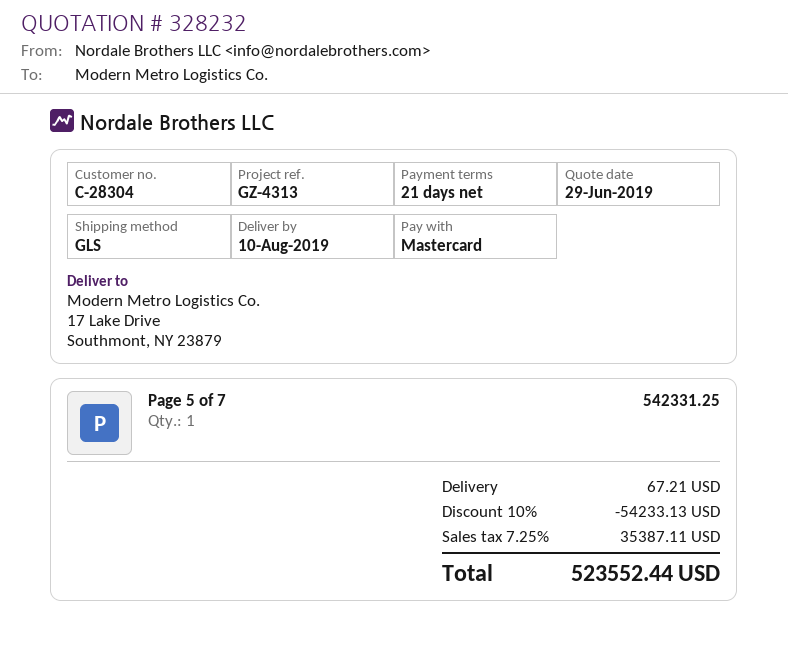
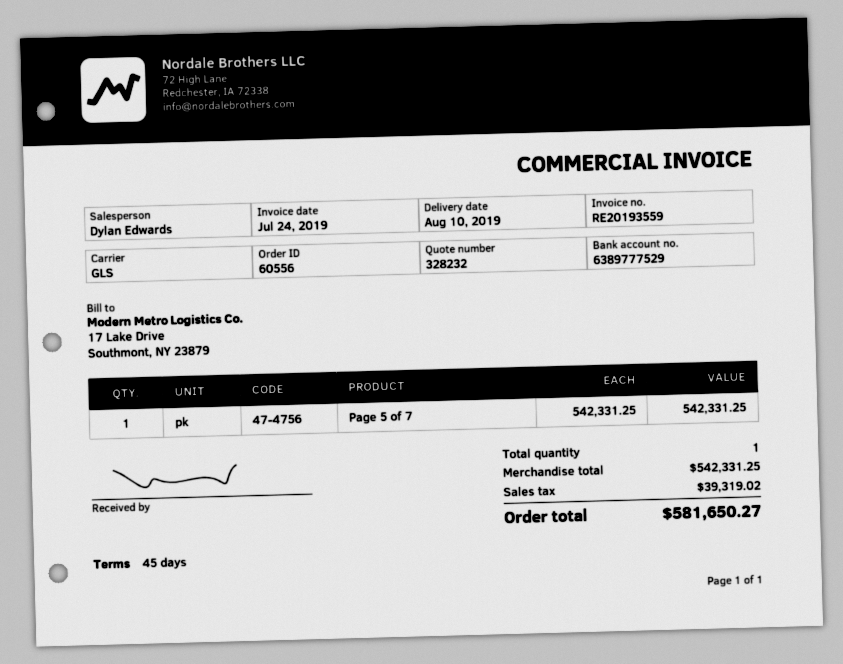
payment terms: 21 days -> 45 days
discount: 10% = 54233.13 -> none
shipping: 67.21 -> none
tax: 35387.11 -> 39319.02
total: 523552.44 -> 581650.27

